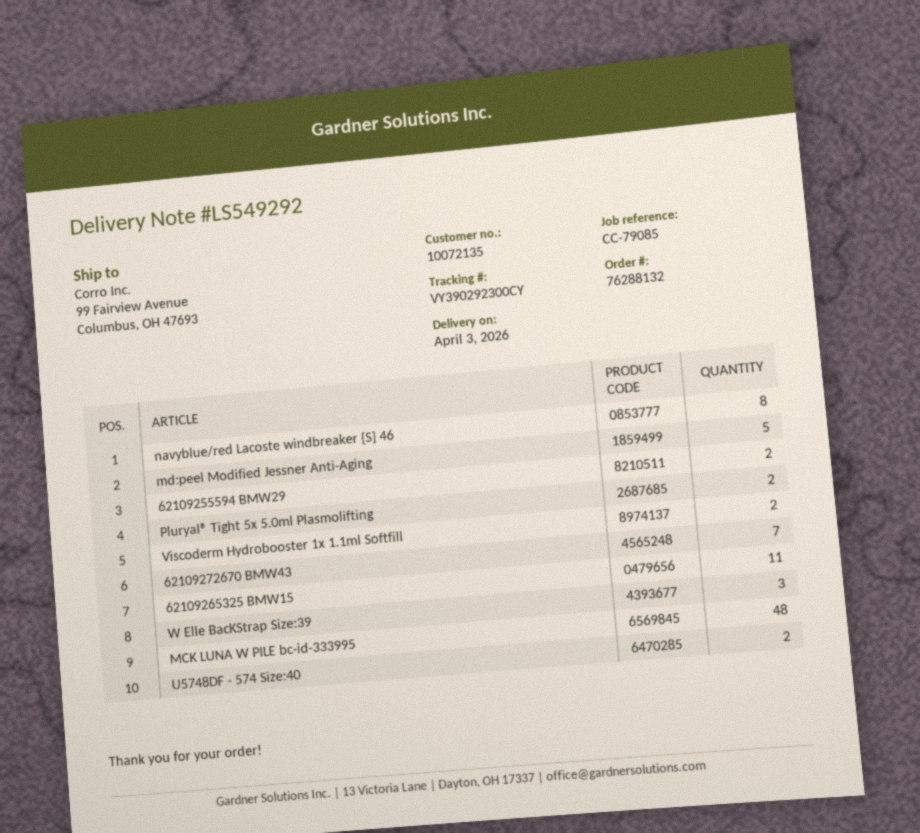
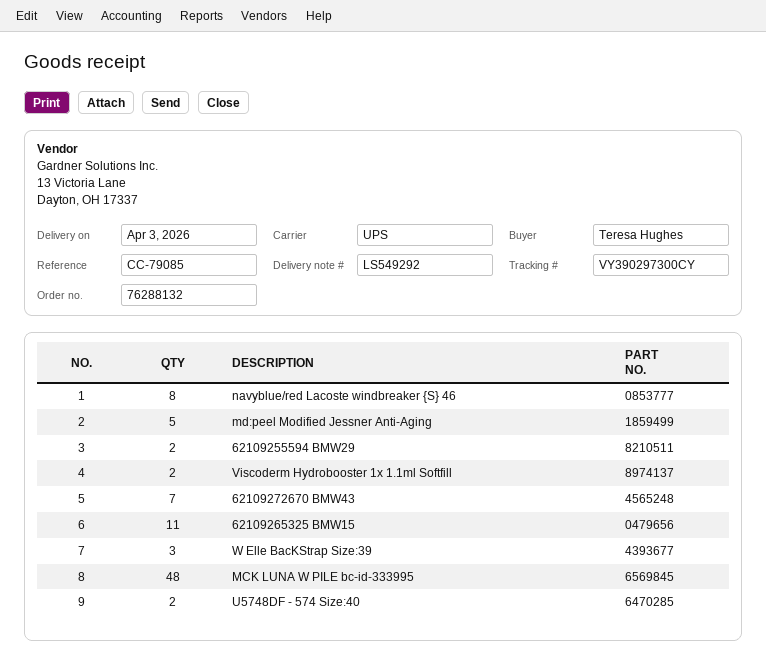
tracking number: VY390292300CY -> VY390297300CY
Pluryal® Tight 5x 5.0ml Plasmolifting: 2 -> none

